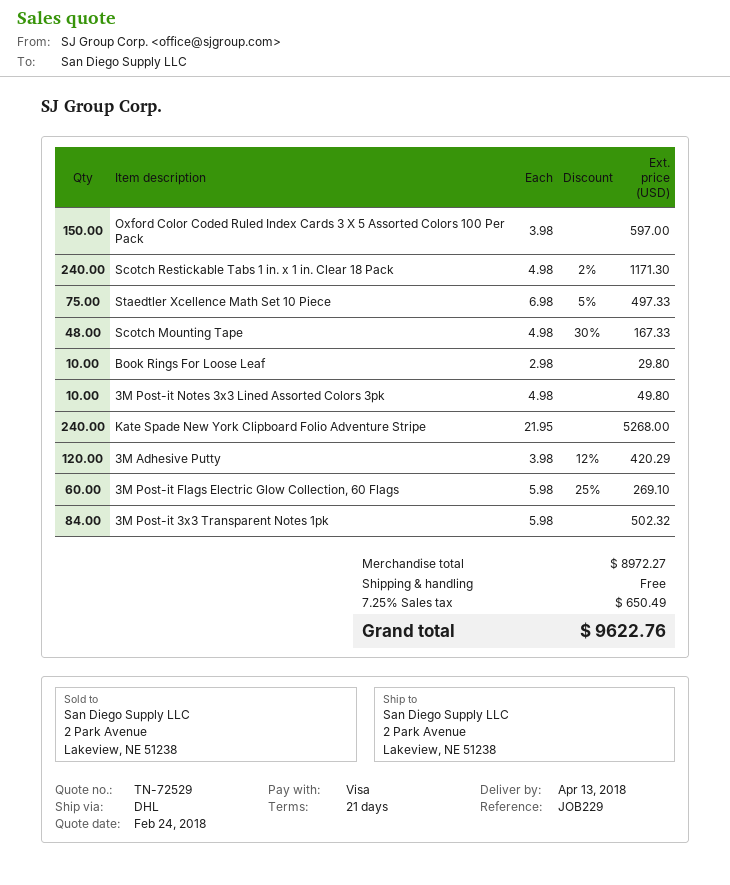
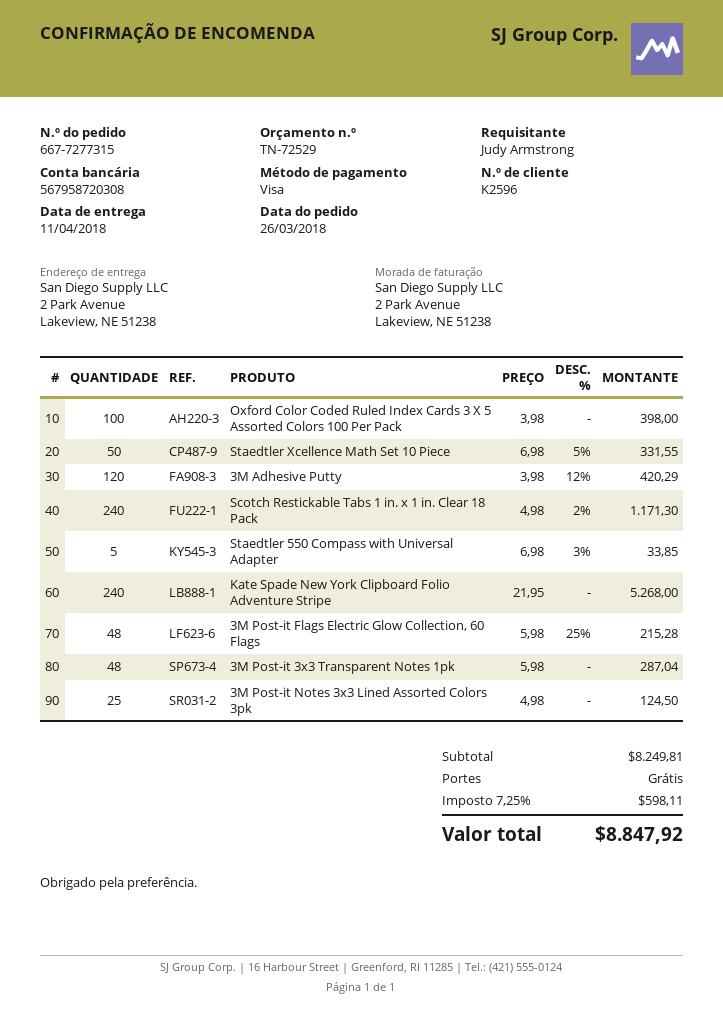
delivery date: 2018-04-13 -> 2018-04-11
Oxford Color Coded Ruled Index Cards 3 X 5 Assorted Colors 100 Per Pack: 150 x 3.98 = 597.00 -> 100 x 3.98 = 398.00
Staedtler Xcellence Math Set 10 Piece: 75 x 6.98 - 5% = 497.33 -> 50 x 6.98 - 5% = 331.55
Scotch Mounting Tape: 48 x 4.98 - 30% = 167.33 -> none
Book Rings For Loose Leaf: 10 x 2.98 = 29.80 -> none
3M Post-it Notes 3x3 Lined Assorted Colors 3pk: 10 x 4.98 = 49.80 -> 25 x 4.98 = 124.50
3M Post-it Flags Electric Glow Collection, 60 Flags: 60 x 5.98 - 25% = 269.10 -> 48 x 5.98 - 25% = 215.28
3M Post-it 3x3 Transparent Notes 1pk: 84 x 5.98 = 502.32 -> 48 x 5.98 = 287.04
Staedtler 550 Compass with Universal Adapter: none -> 5 x 6.98 - 3% = 33.85
subtotal: 8972.27 -> 8249.81
tax: 7.25% = 650.49 -> 7.25% = 598.11
total: 9622.76 -> 8847.92

